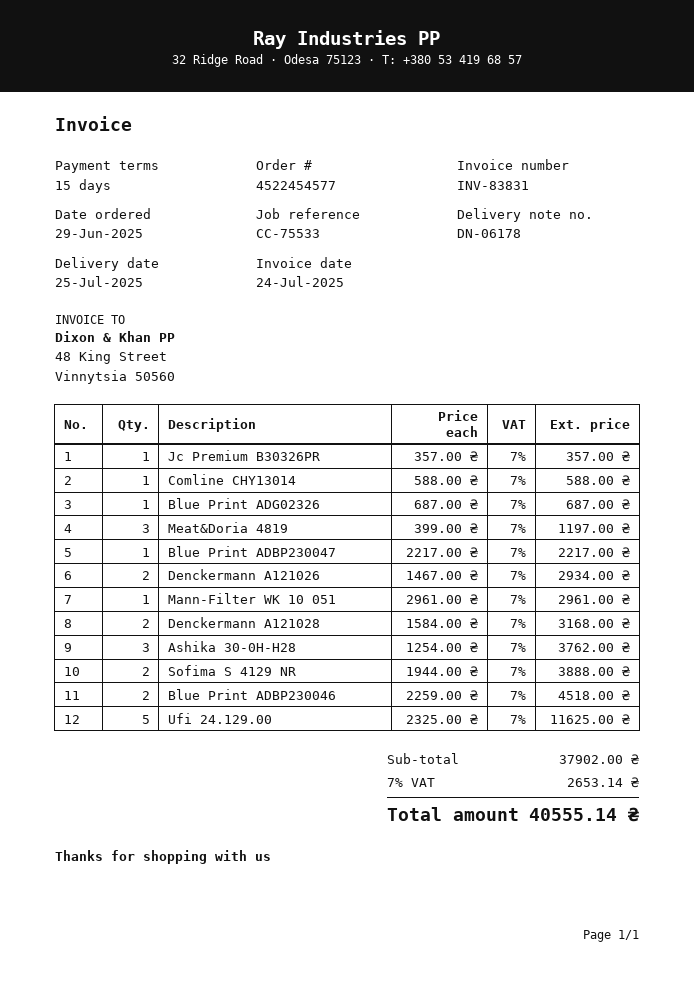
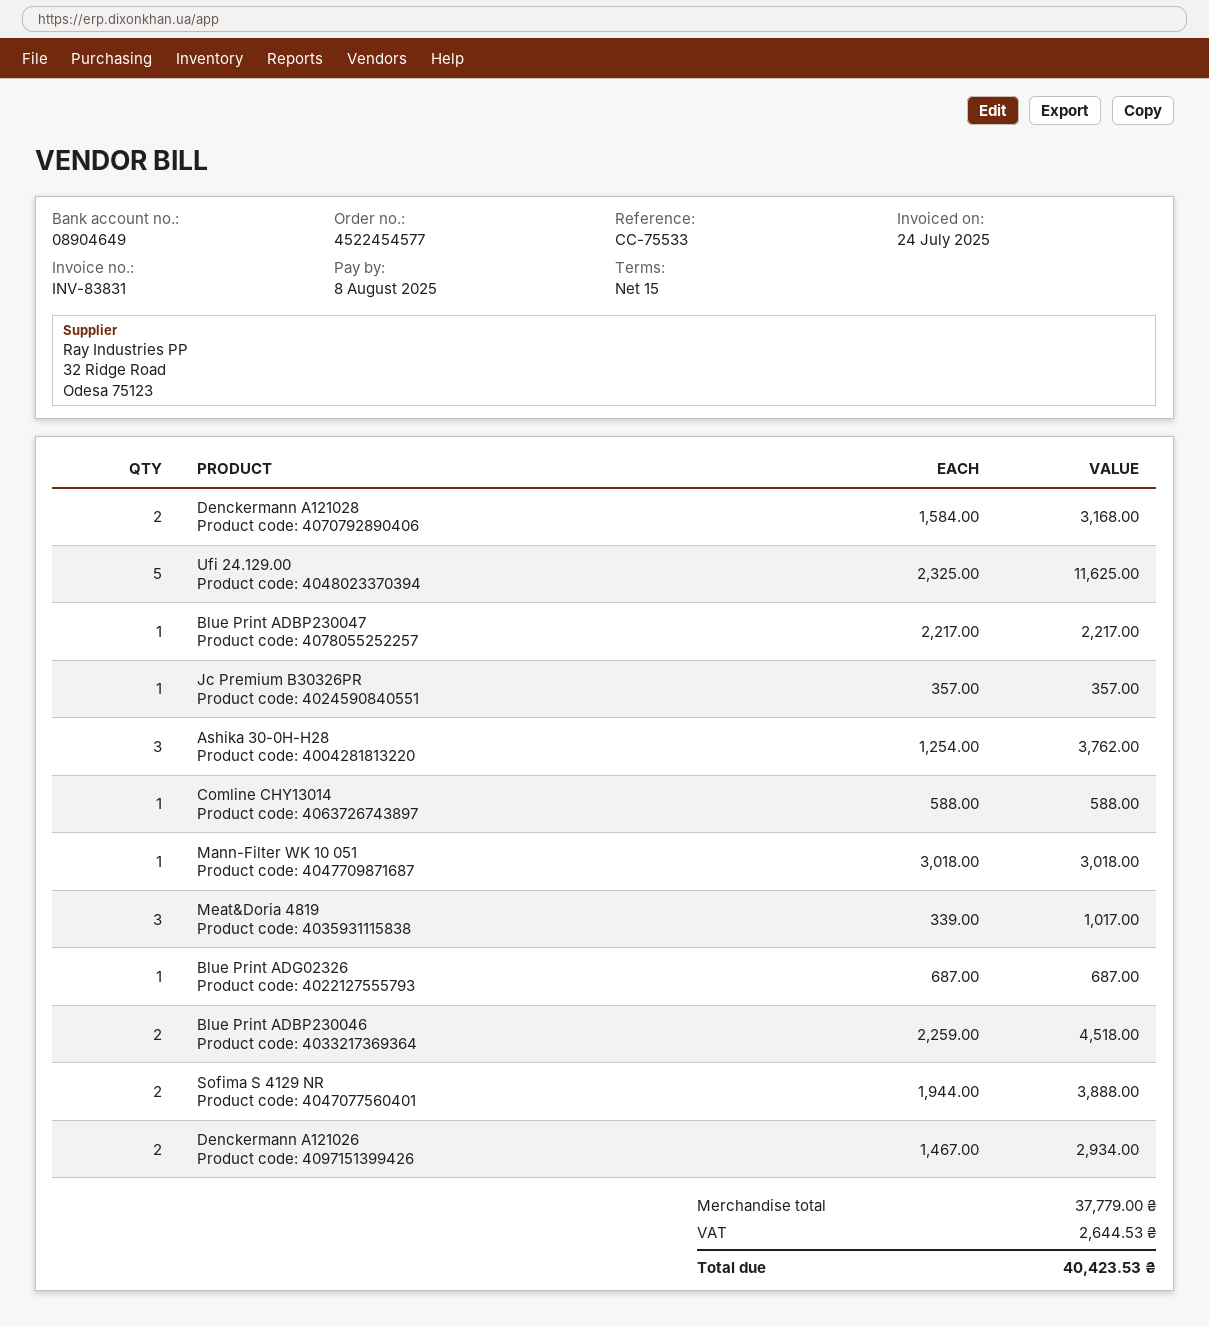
Meat&Doria 4819: 3 x 399.00 = 1197.00 -> 3 x 339.00 = 1017.00
Mann-Filter WK 10 051: 1 x 2961.00 = 2961.00 -> 1 x 3018.00 = 3018.00
subtotal: 37902.00 -> 37779.00
tax: 2653.14 -> 2644.53
total: 40555.14 -> 40423.53

